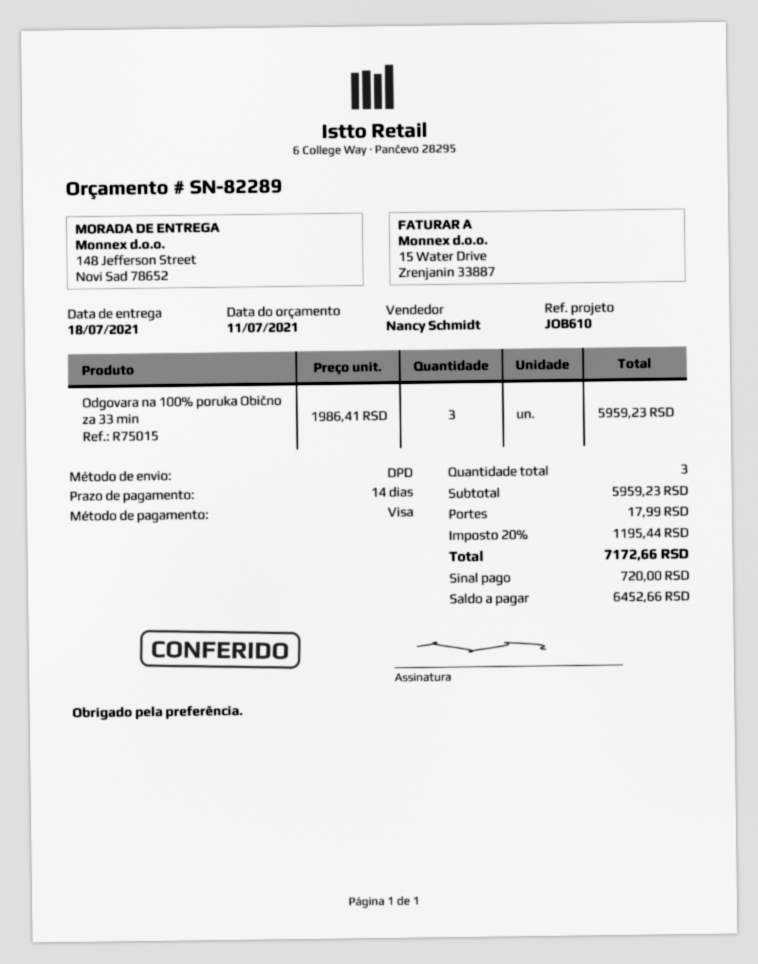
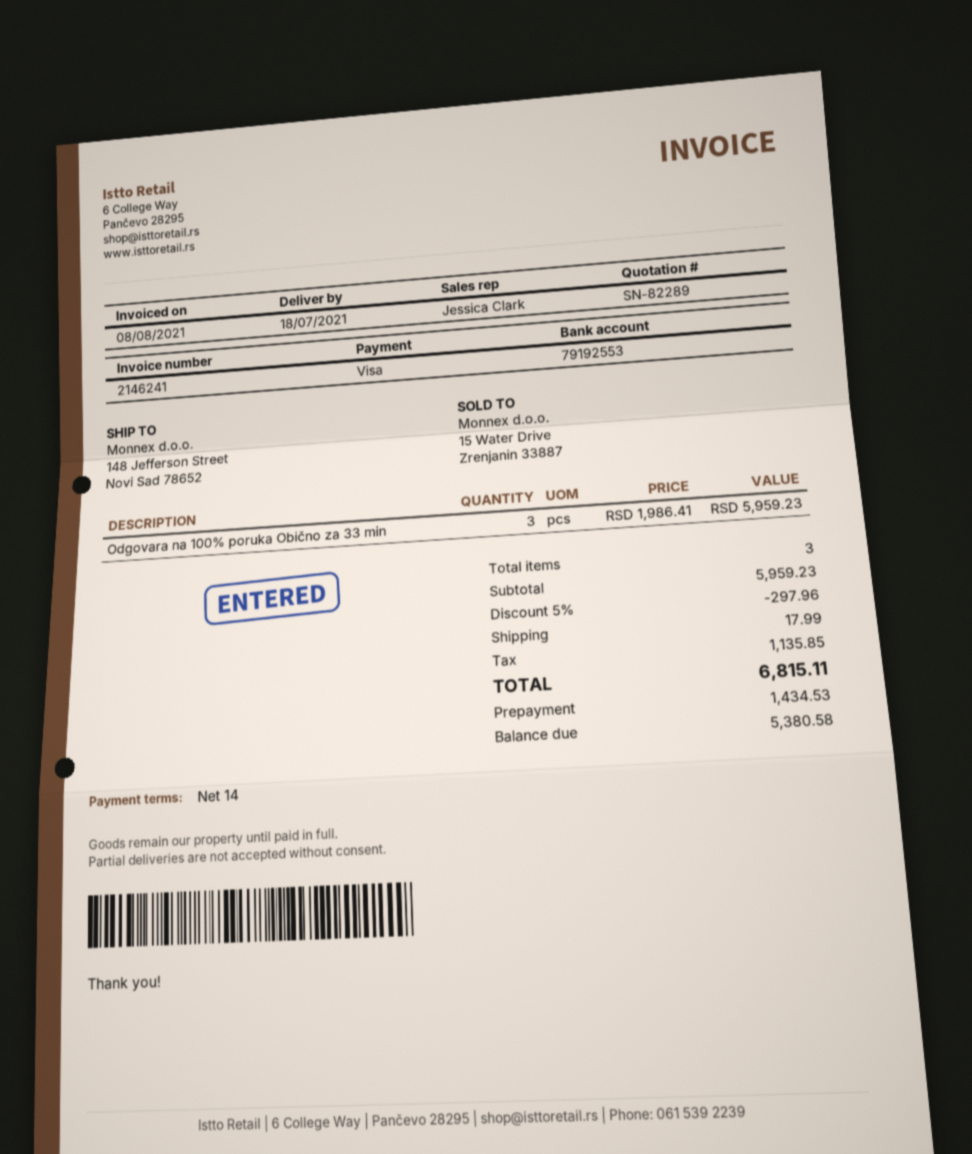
sales rep: Nancy Schmidt -> Jessica Clark
discount: none -> 5% = 297.96
tax: 1195.44 -> 1135.85
total: 7172.66 -> 6815.11
deposit: 720.00 -> 1434.53
balance: 6452.66 -> 5380.58

